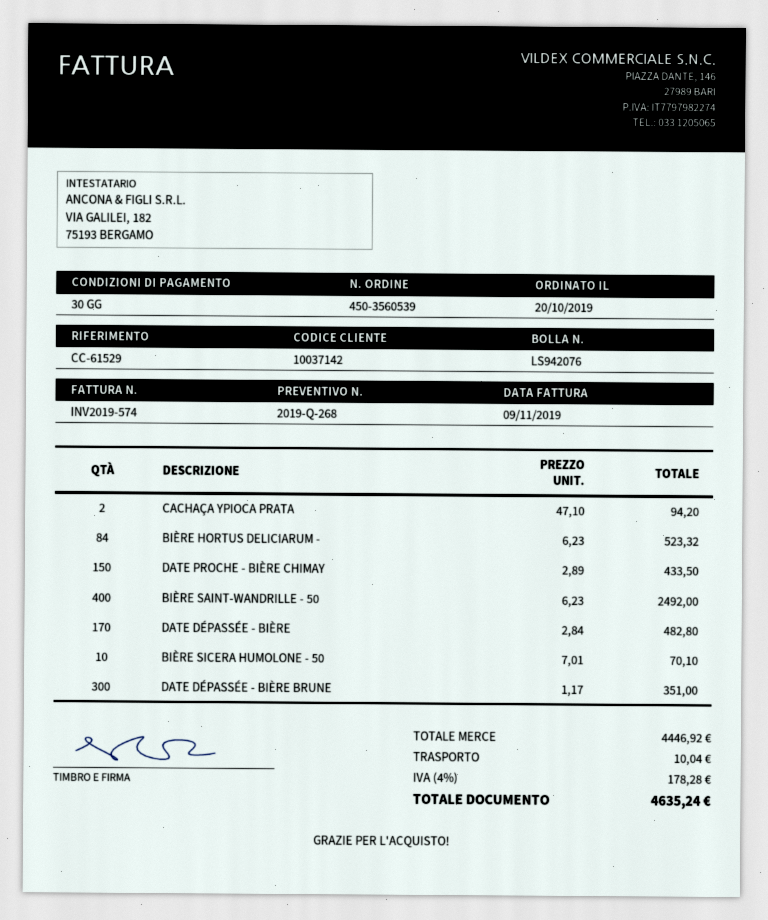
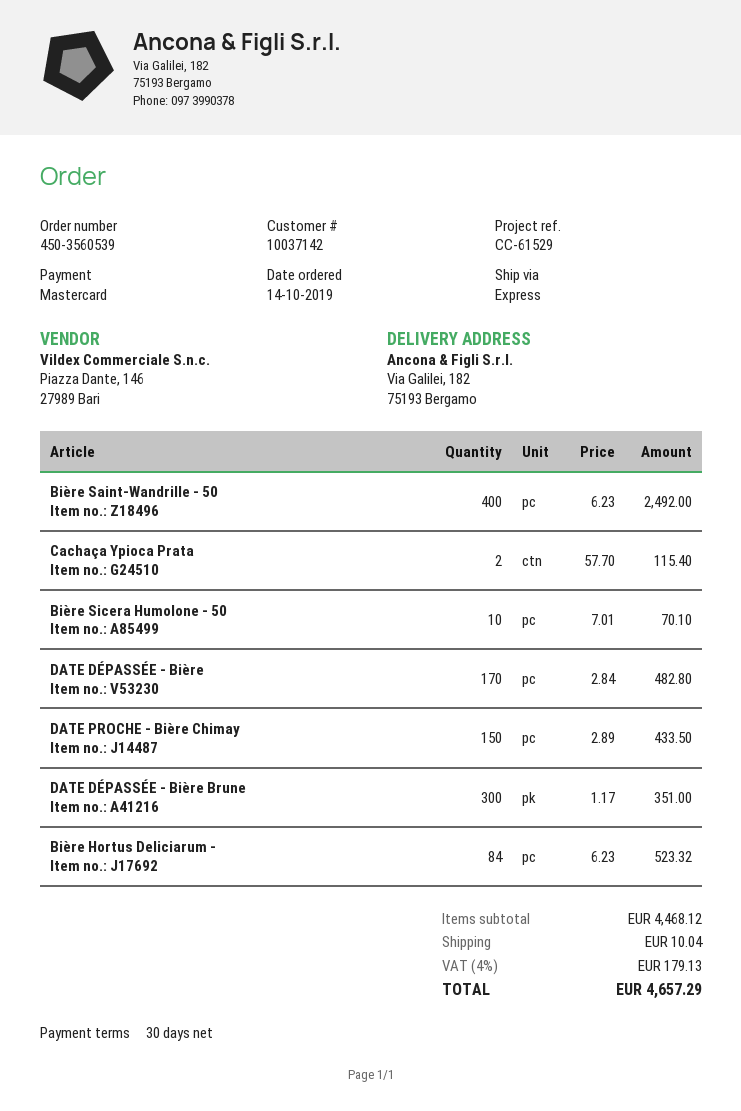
order date: 2019-10-20 -> 2019-10-14
CACHAÇA YPIOCA PRATA: 2 x 47.10 = 94.20 -> 2 x 57.70 = 115.40
subtotal: 4446.92 -> 4468.12
tax: 4% = 178.28 -> 4% = 179.13
total: 4635.24 -> 4657.29

